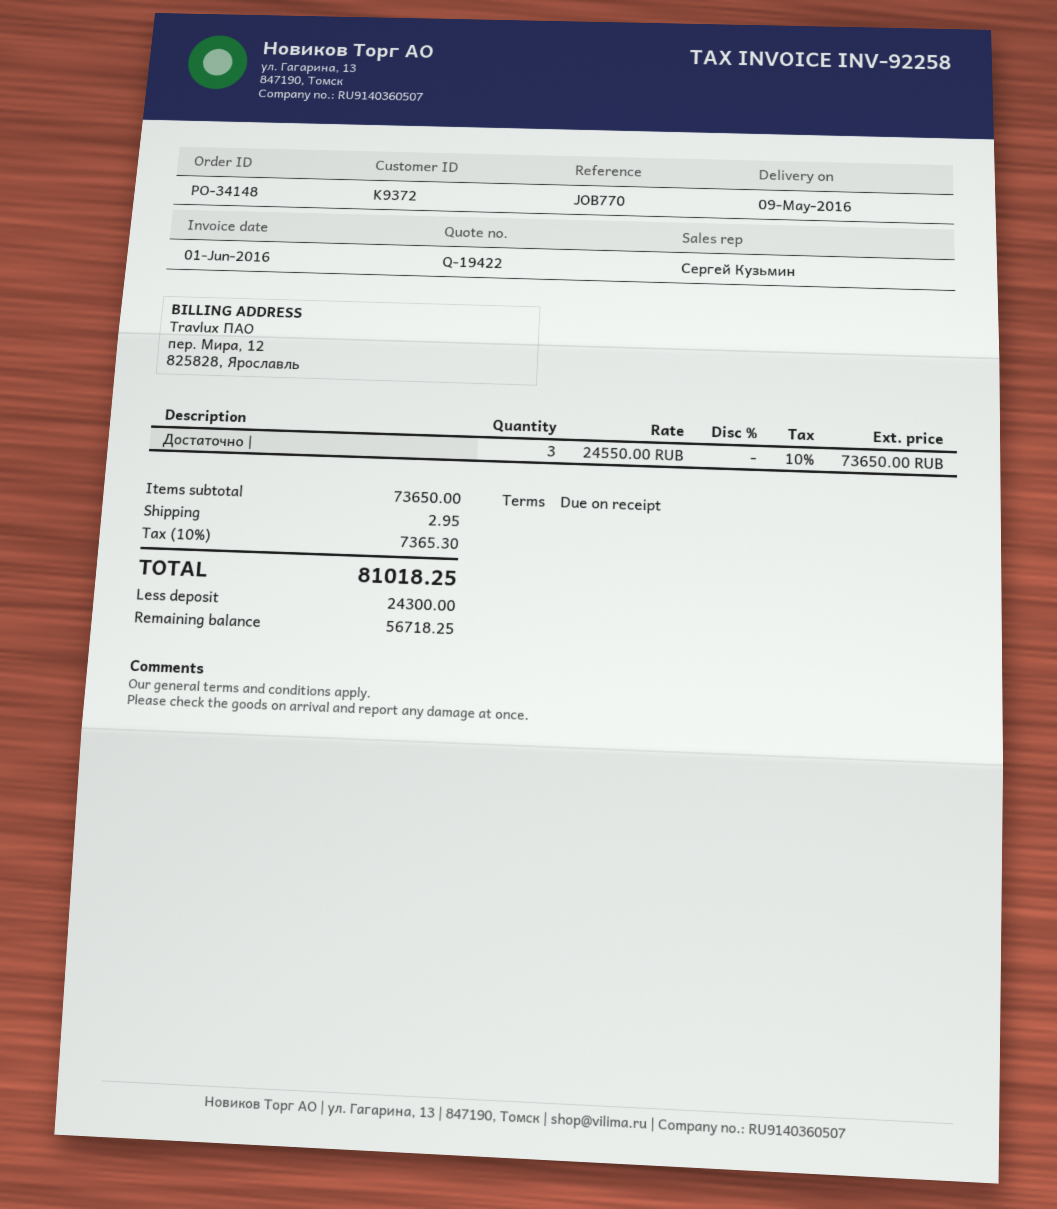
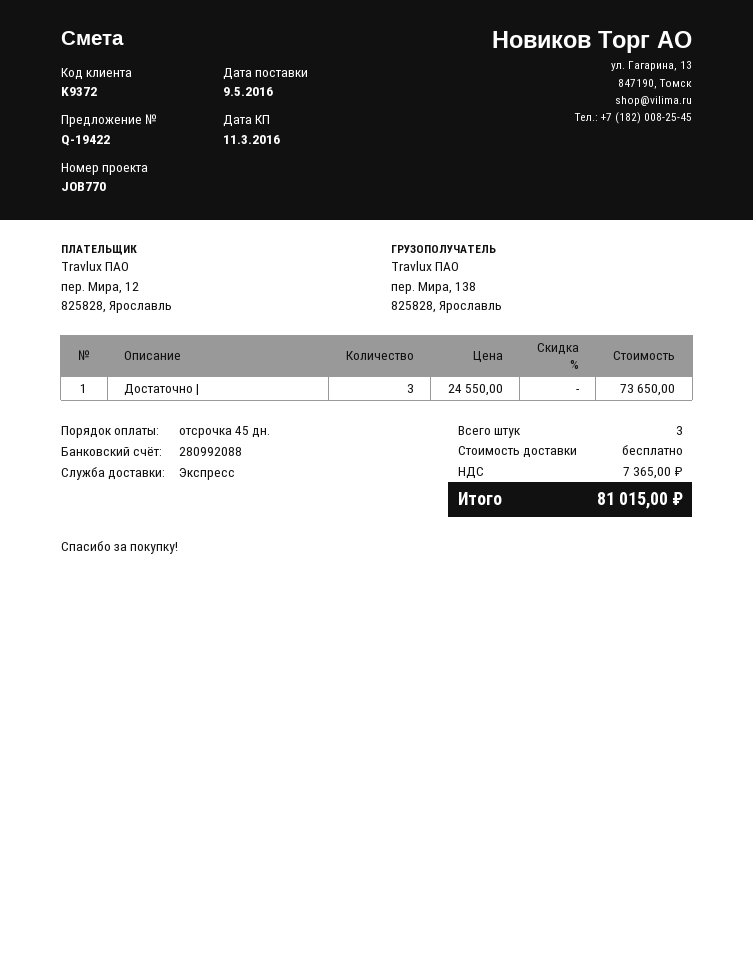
payment terms: on receipt -> 45 days
shipping: 2.95 -> 0.00
tax: 7365.30 -> 7365.00
total: 81018.25 -> 81015.00

